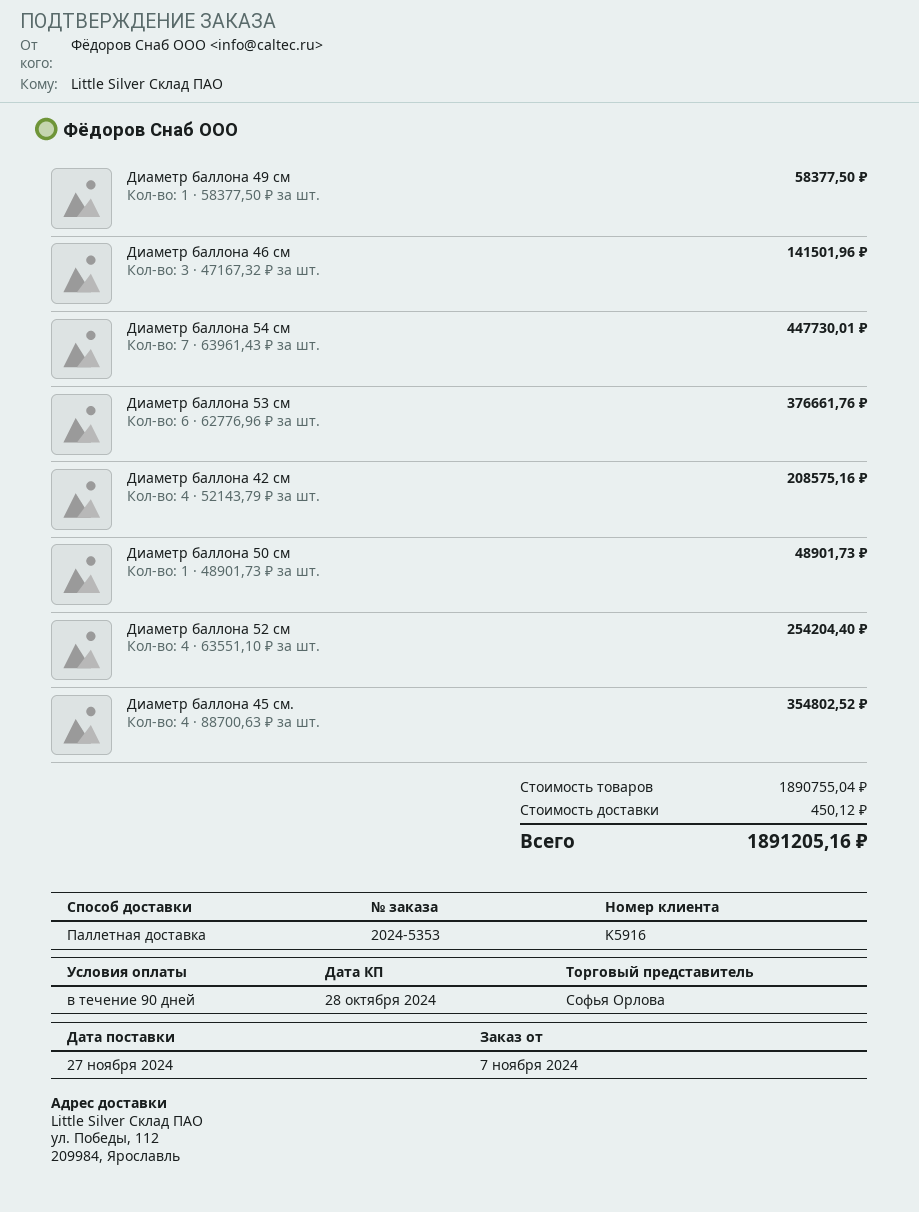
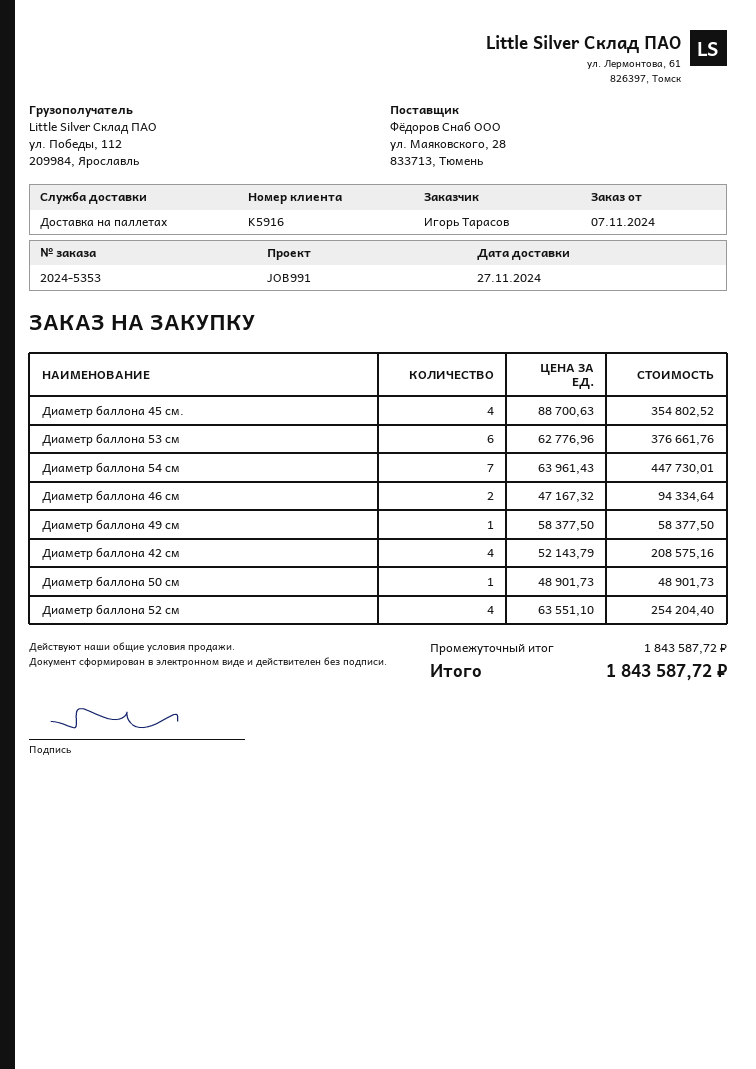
Диаметр баллона 46 см: 3 x 47167.32 = 141501.96 -> 2 x 47167.32 = 94334.64
subtotal: 1890755.04 -> 1843587.72
shipping: 450.12 -> none
total: 1891205.16 -> 1843587.72

